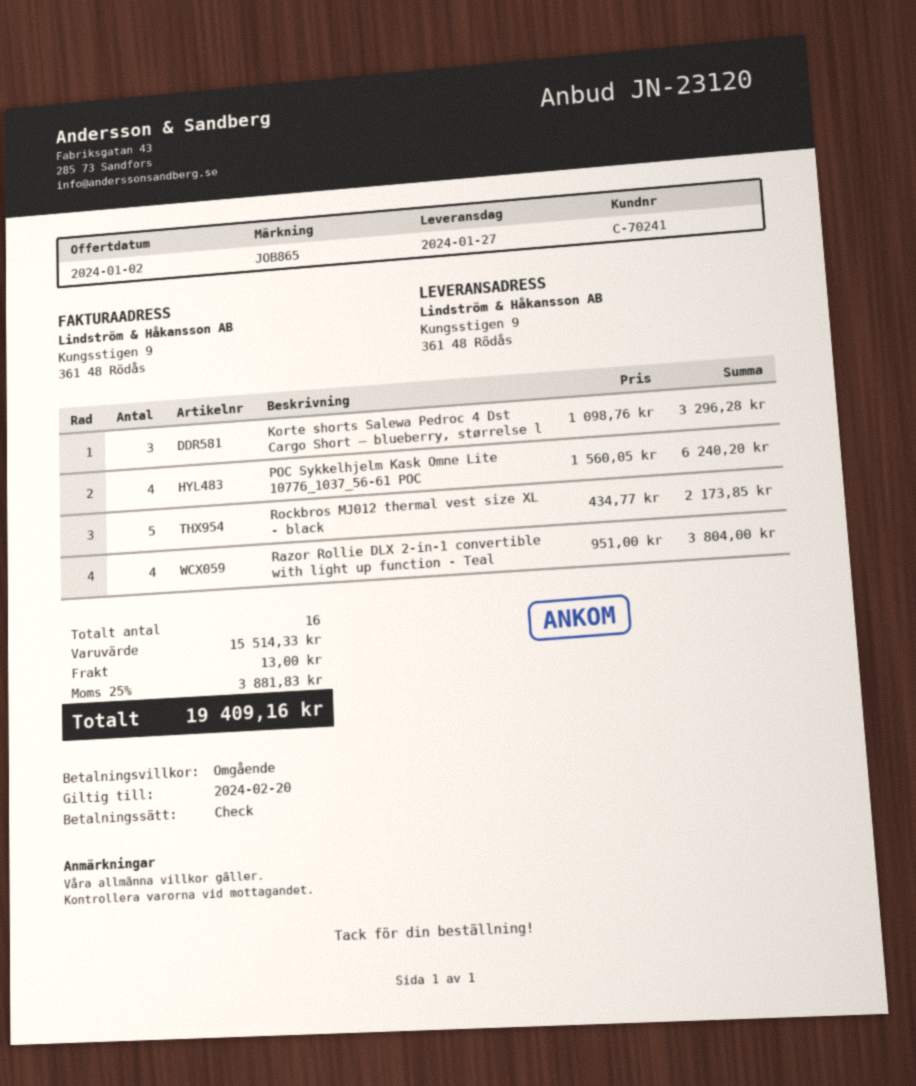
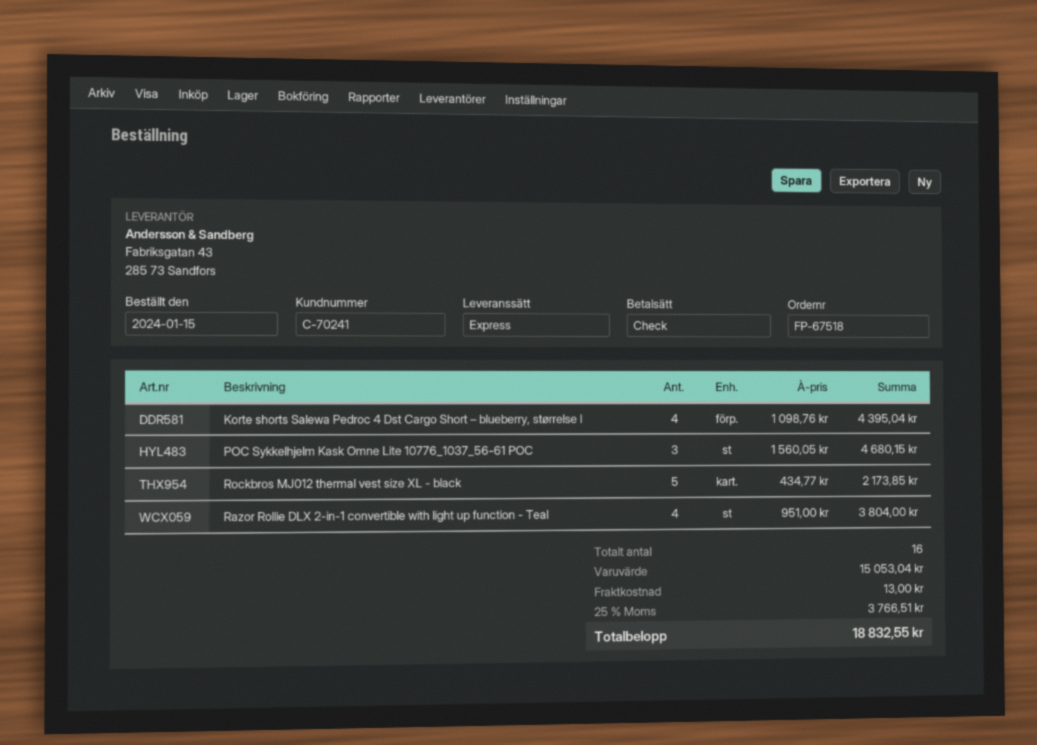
Korte shorts Salewa Pedroc 4 Dst Cargo Short – blueberry, størrelse l: 3 x 1098.76 = 3296.28 -> 4 x 1098.76 = 4395.04
POC Sykkelhjelm Kask Omne Lite 10776_1037_56-61 POC: 4 x 1560.05 = 6240.20 -> 3 x 1560.05 = 4680.15
subtotal: 15514.33 -> 15053.04
tax: 25% = 3881.83 -> 25% = 3766.51
total: 19409.16 -> 18832.55

